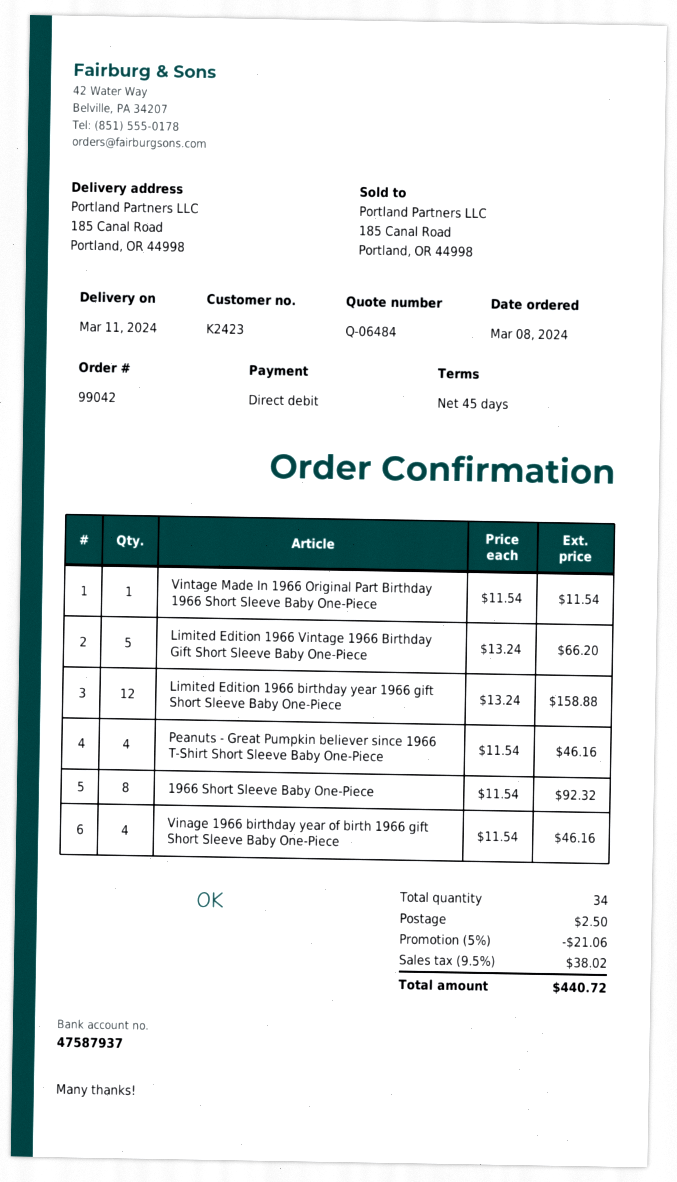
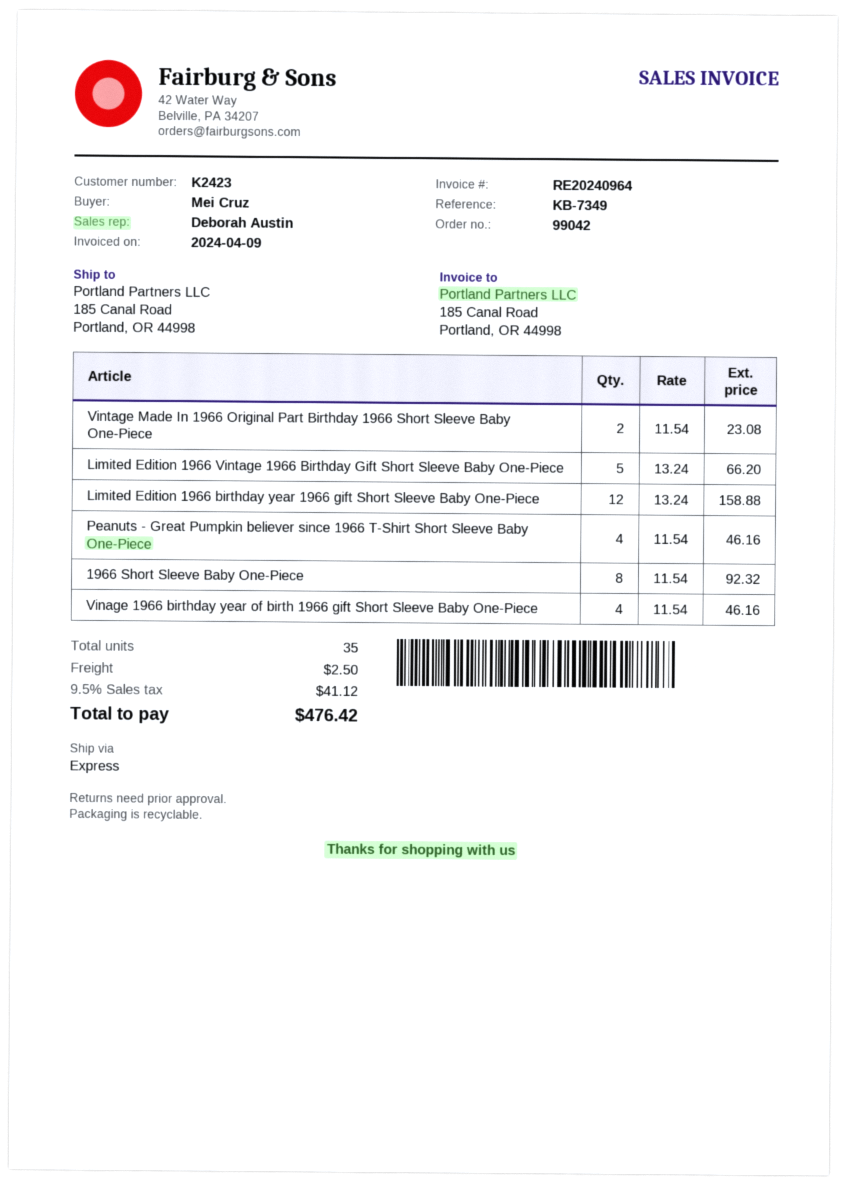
Vintage Made In 1966 Original Part Birthday 1966 Short Sleeve Baby One-Piece: 1 x 11.54 = 11.54 -> 2 x 11.54 = 23.08
total quantity: 34 -> 35
discount: 5% = 21.06 -> none
tax: 9.5% = 38.02 -> 9.5% = 41.12
total: 440.72 -> 476.42

